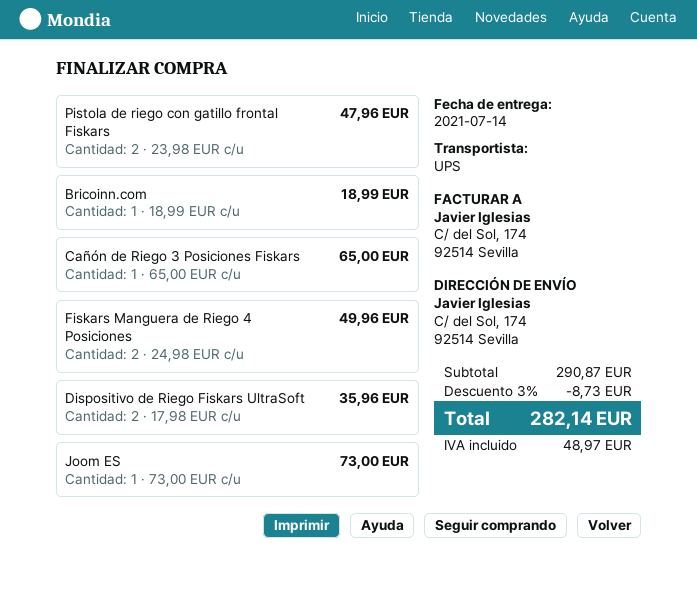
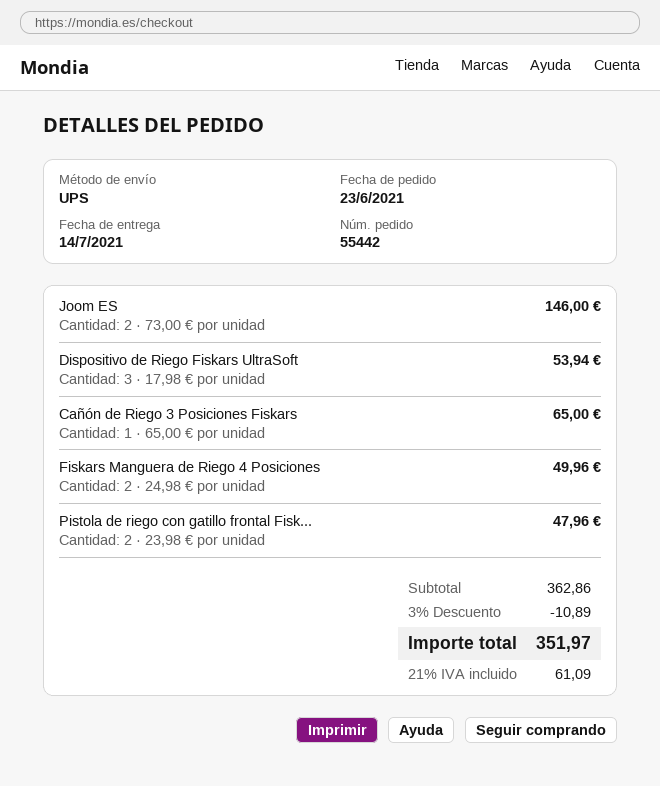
Bricoinn.com: 1 x 18.99 = 18.99 -> none
Dispositivo de Riego Fiskars UltraSoft: 2 x 17.98 = 35.96 -> 3 x 17.98 = 53.94
Joom ES: 1 x 73.00 = 73.00 -> 2 x 73.00 = 146.00
subtotal: 290.87 -> 362.86
discount: 3% = 8.73 -> 3% = 10.89
tax: 48.97 -> 61.09
total: 282.14 -> 351.97

